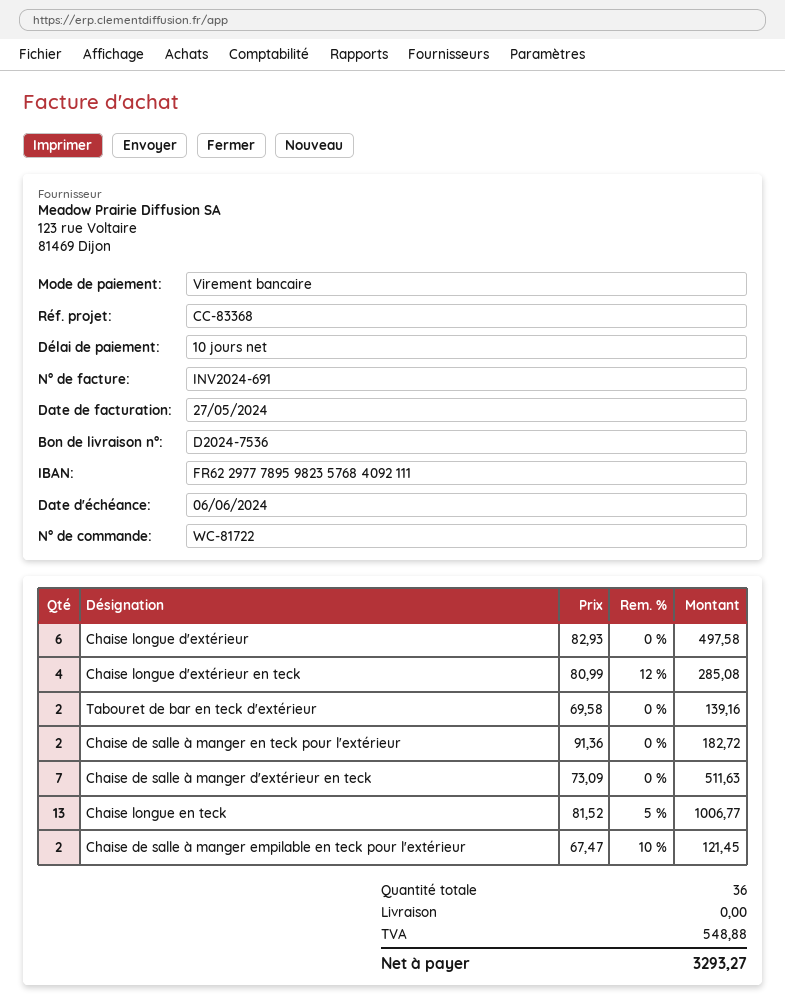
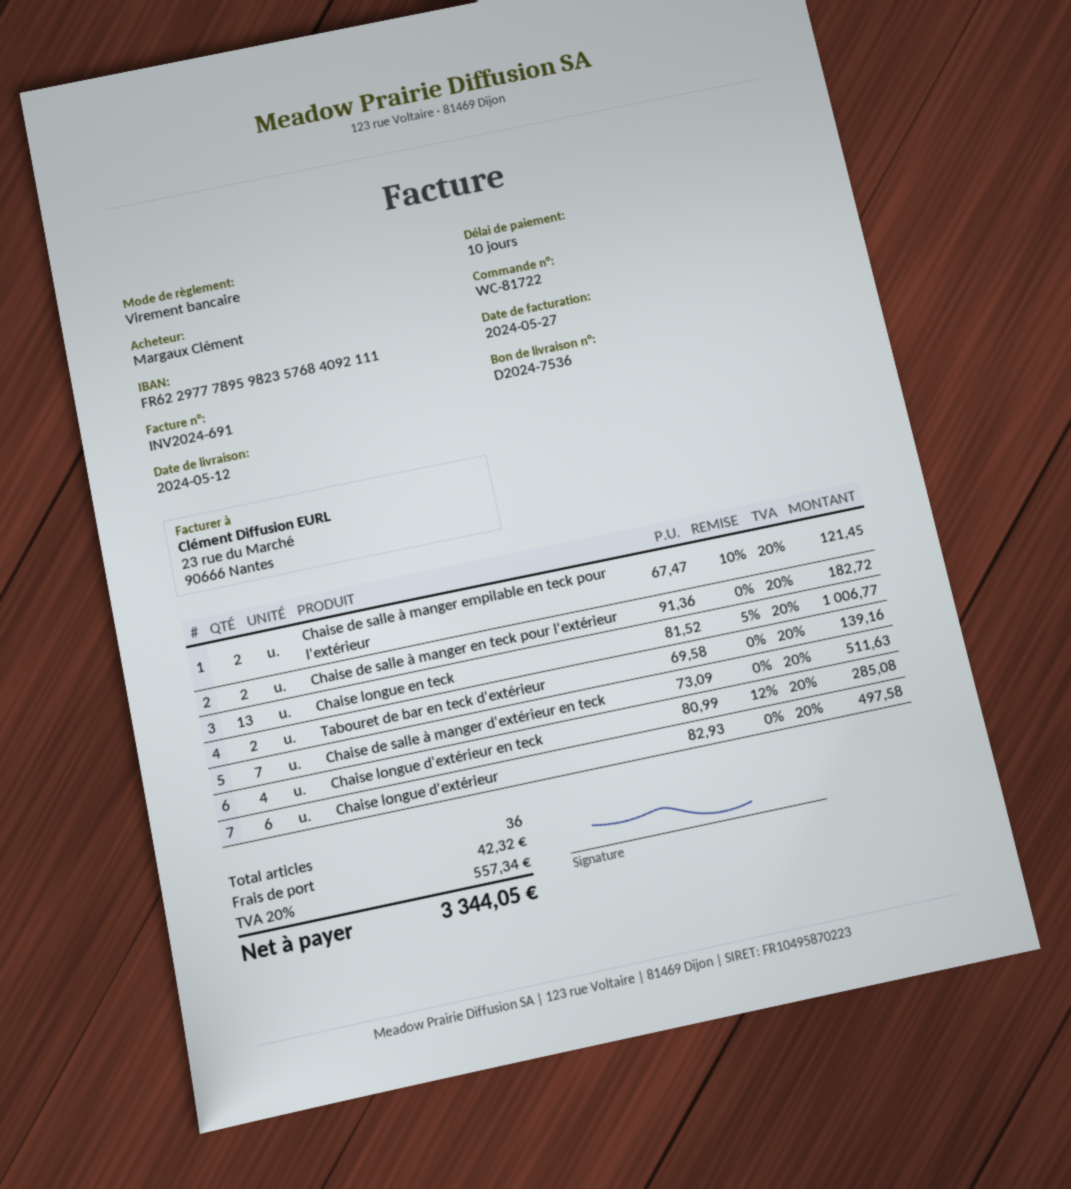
shipping: 0.00 -> 42.32
tax: 548.88 -> 557.34
total: 3293.27 -> 3344.05

